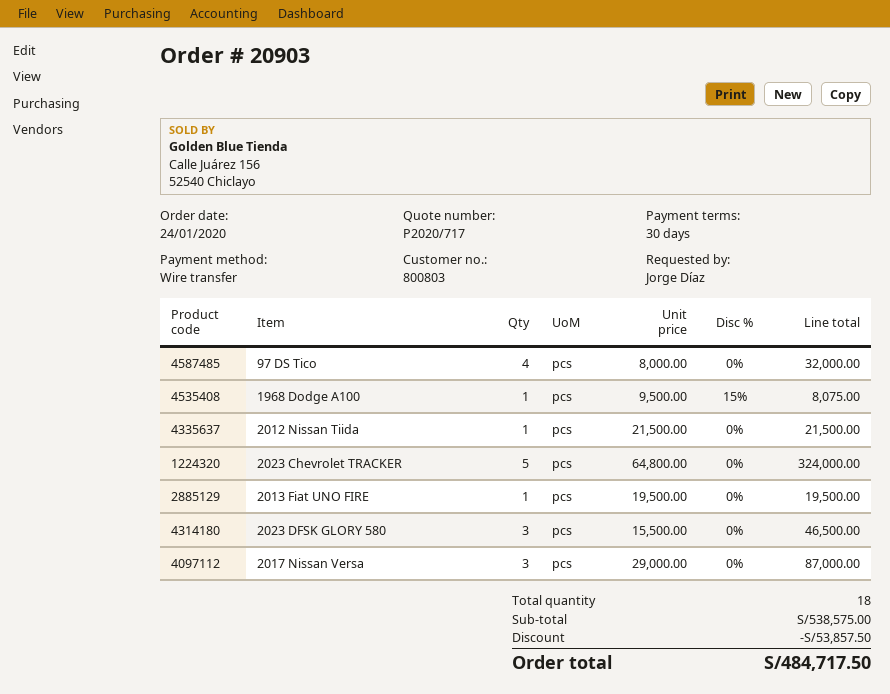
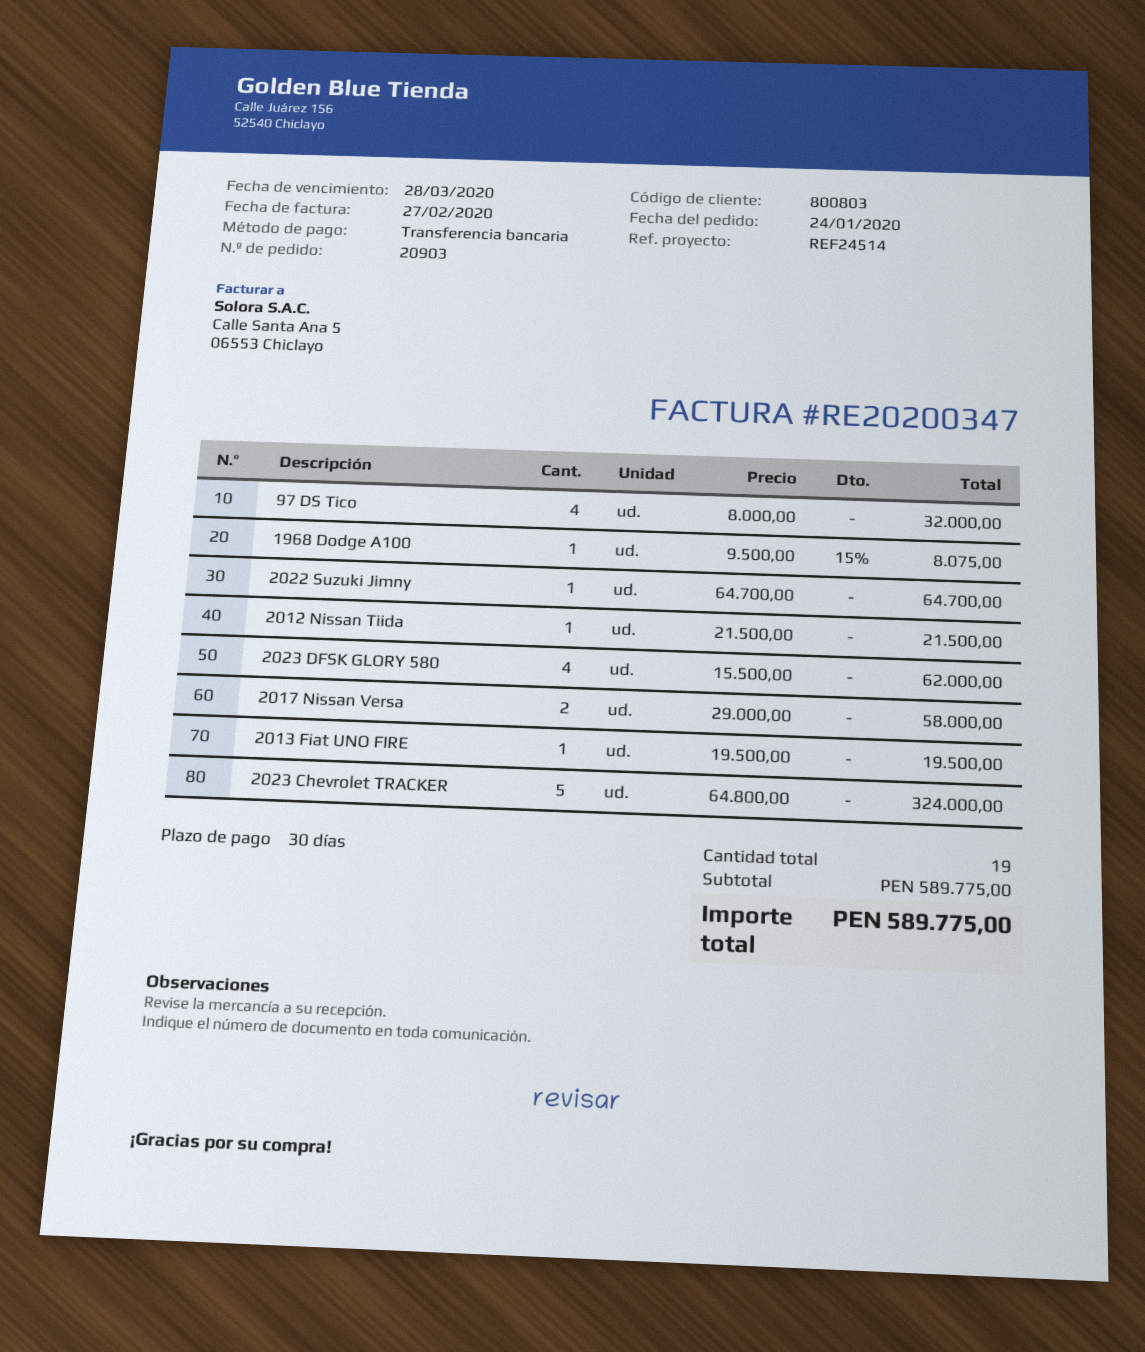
2023 DFSK GLORY 580: 3 x 15500.00 = 46500.00 -> 4 x 15500.00 = 62000.00
2017 Nissan Versa: 3 x 29000.00 = 87000.00 -> 2 x 29000.00 = 58000.00
2022 Suzuki Jimny: none -> 1 x 64700.00 = 64700.00
total quantity: 18 -> 19
subtotal: 538575.00 -> 589775.00
discount: 53857.50 -> none
total: 484717.50 -> 589775.00

